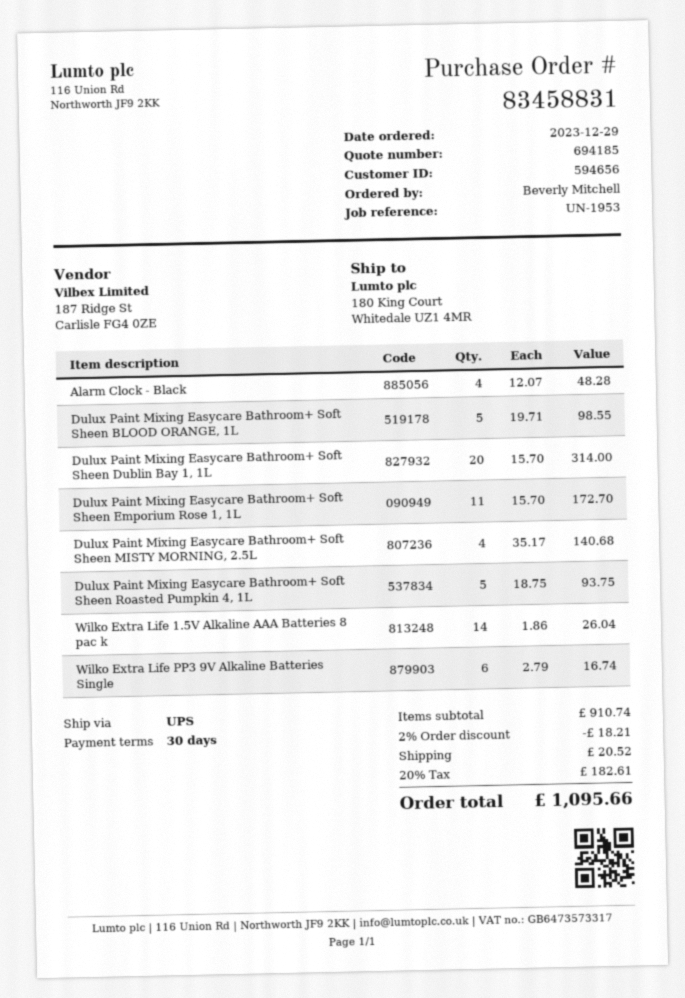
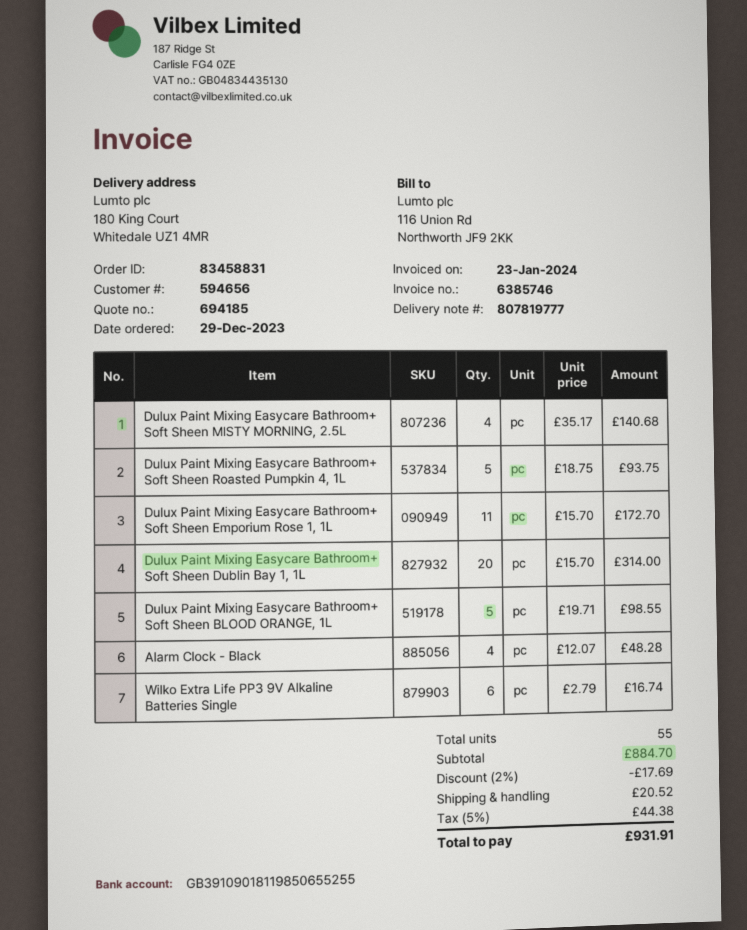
Wilko Extra Life 1.5V Alkaline AAA Batteries 8 pac k: 14 x 1.86 = 26.04 -> none
subtotal: 910.74 -> 884.70
discount: 2% = 18.21 -> 2% = 17.69
tax: 20% = 182.61 -> 5% = 44.38
total: 1095.66 -> 931.91

